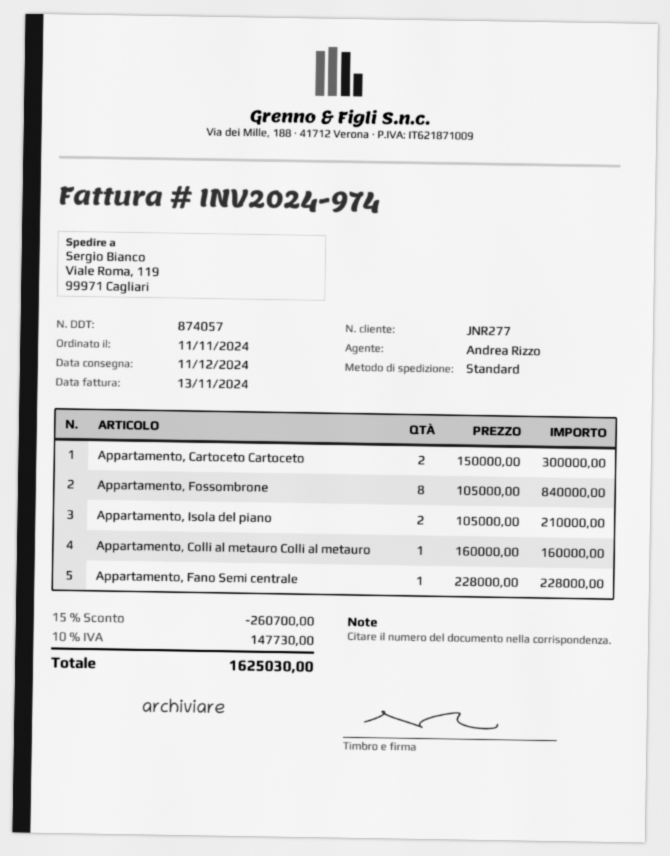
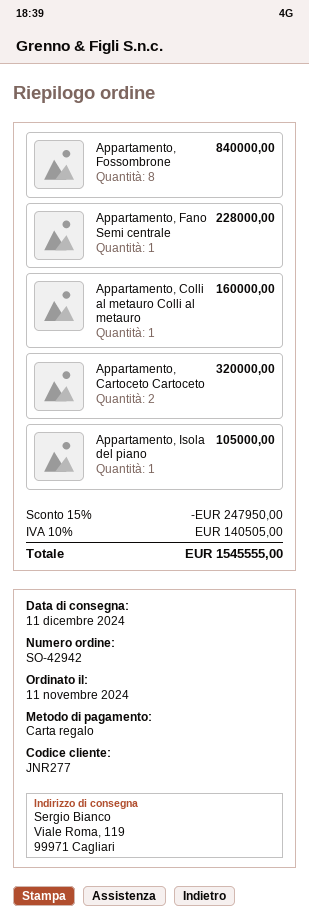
Appartamento, Cartoceto Cartoceto: 2 for 300000.00 -> 2 for 320000.00
Appartamento, Isola del piano: 2 for 210000.00 -> 1 for 105000.00
discount: 15% = 260700.00 -> 15% = 247950.00
tax: 10% = 147730.00 -> 10% = 140505.00
total: 1625030.00 -> 1545555.00

